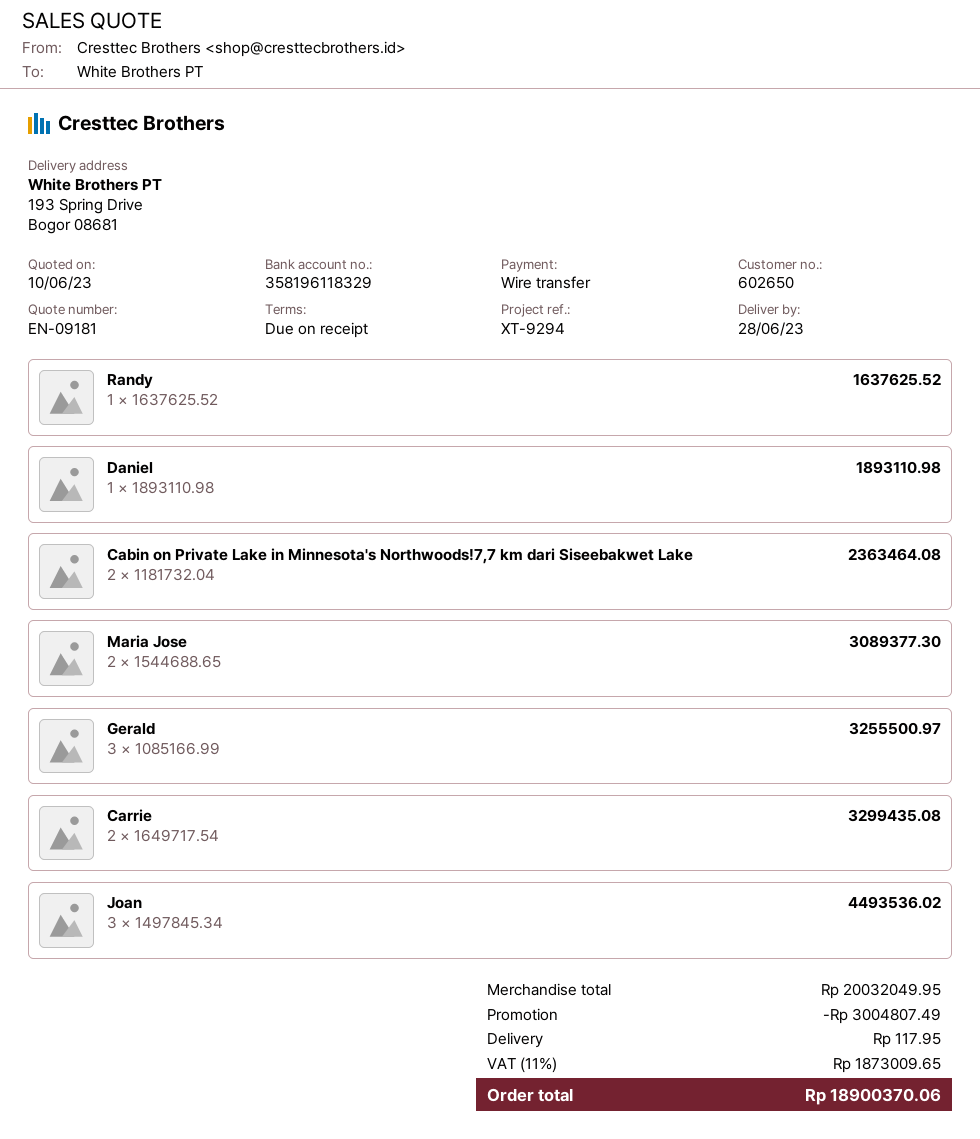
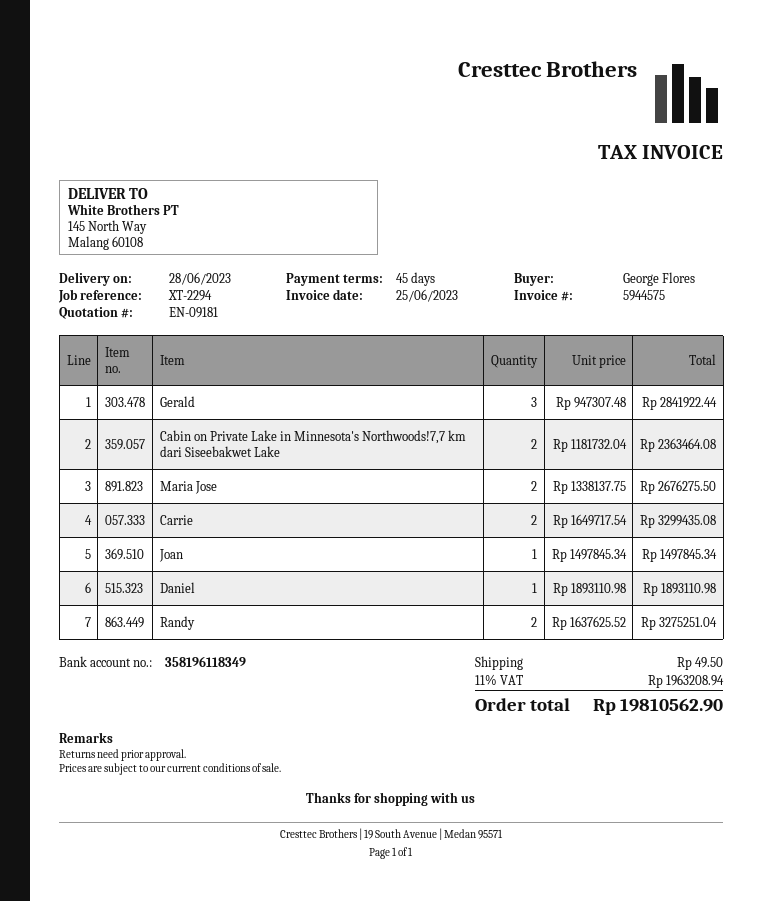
payment terms: on receipt -> 45 days
reference: XT-9294 -> XT-2294
bank account: 358196118329 -> 358196118349
ship to: 193 Spring Drive, Bogor 08681 -> 145 North Way, Malang 60108
Randy: 1 x 1637625.52 = 1637625.52 -> 2 x 1637625.52 = 3275251.04
Maria Jose: 2 x 1544688.65 = 3089377.30 -> 2 x 1338137.75 = 2676275.50
Gerald: 3 x 1085166.99 = 3255500.97 -> 3 x 947307.48 = 2841922.44
Joan: 3 x 1497845.34 = 4493536.02 -> 1 x 1497845.34 = 1497845.34
discount: 3004807.49 -> none
shipping: 117.95 -> 49.50
tax: 11% = 1873009.65 -> 11% = 1963208.94
total: 18900370.06 -> 19810562.90

